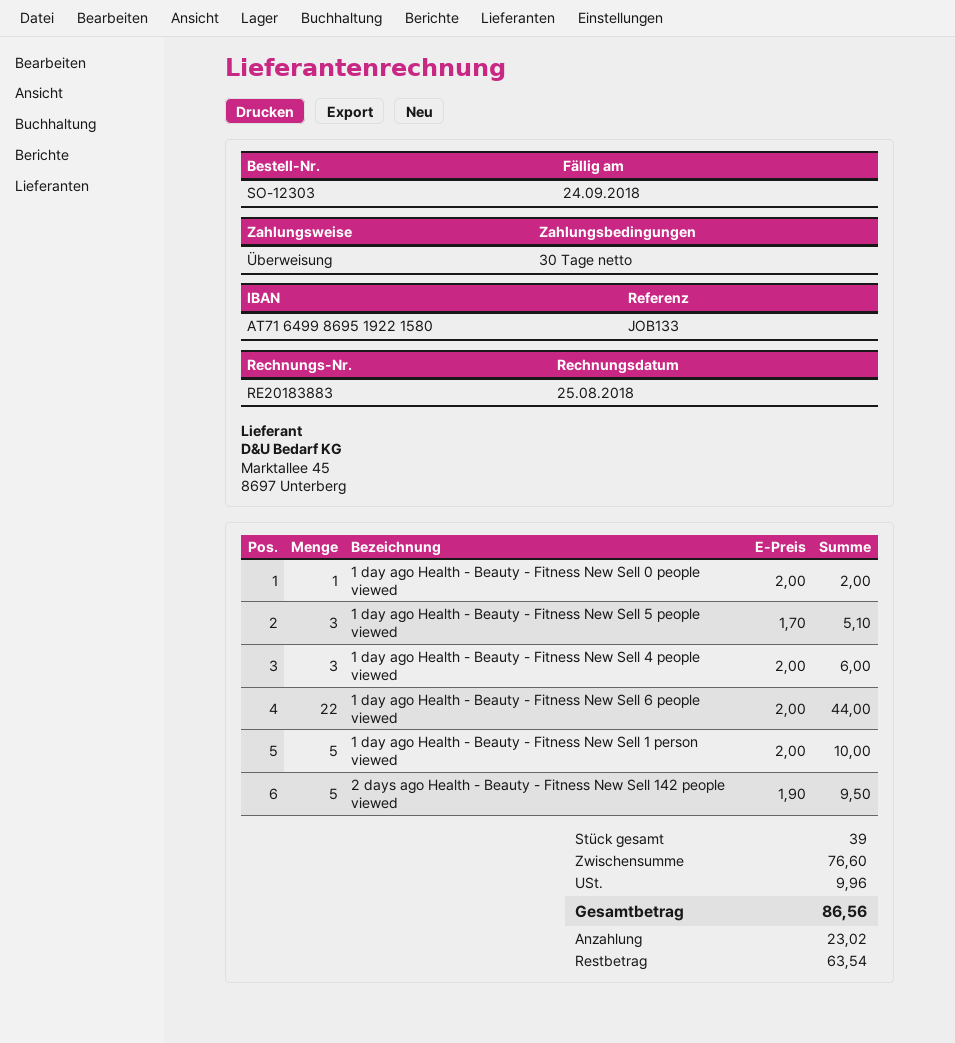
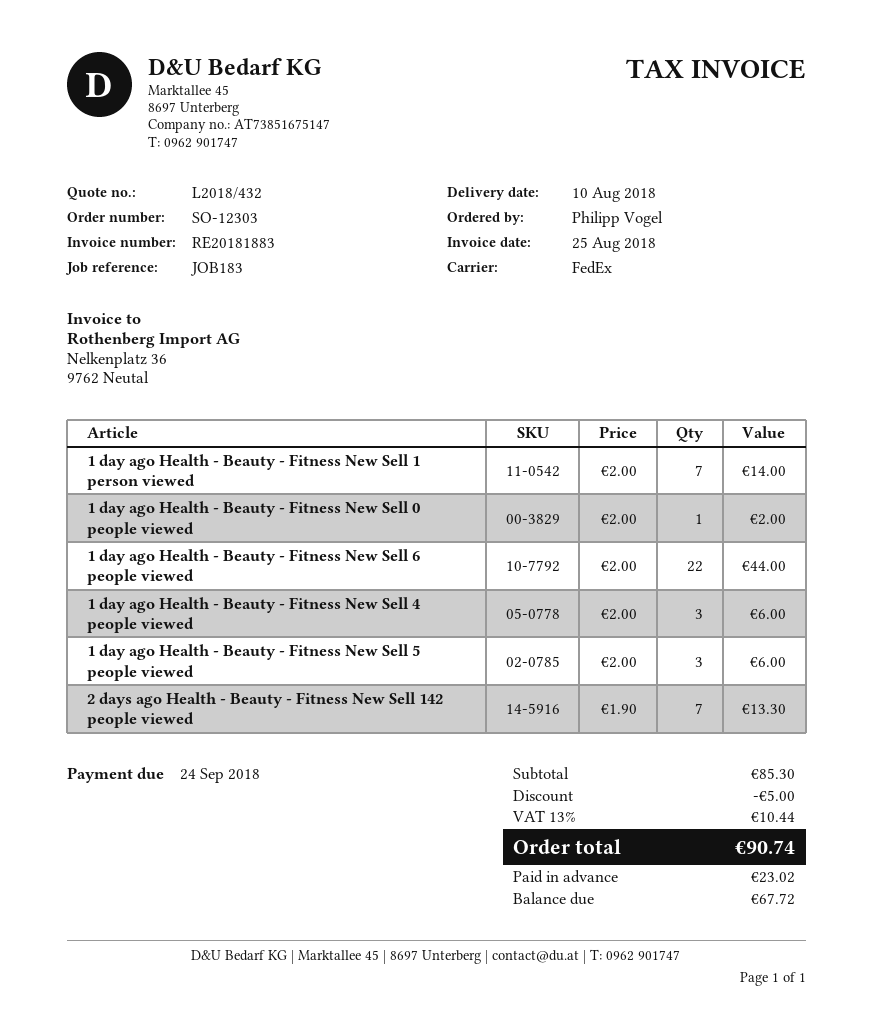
invoice number: RE20183883 -> RE20181883
reference: JOB133 -> JOB183
1 day ago Health - Beauty - Fitness New Sell 5 people viewed: 3 x 1.70 = 5.10 -> 3 x 2.00 = 6.00
1 day ago Health - Beauty - Fitness New Sell 1 person viewed: 5 x 2.00 = 10.00 -> 7 x 2.00 = 14.00
2 days ago Health - Beauty - Fitness New Sell 142 people viewed: 5 x 1.90 = 9.50 -> 7 x 1.90 = 13.30
subtotal: 76.60 -> 85.30
discount: none -> 5.00
tax: 9.96 -> 10.44
total: 86.56 -> 90.74
balance: 63.54 -> 67.72

